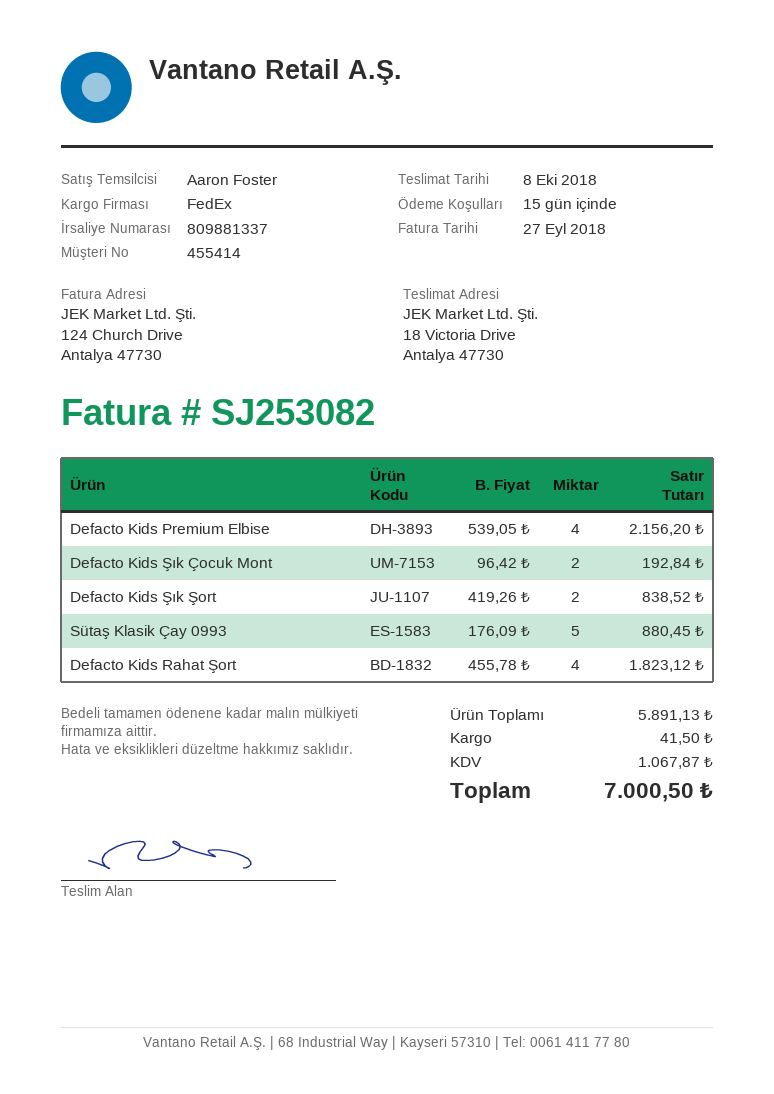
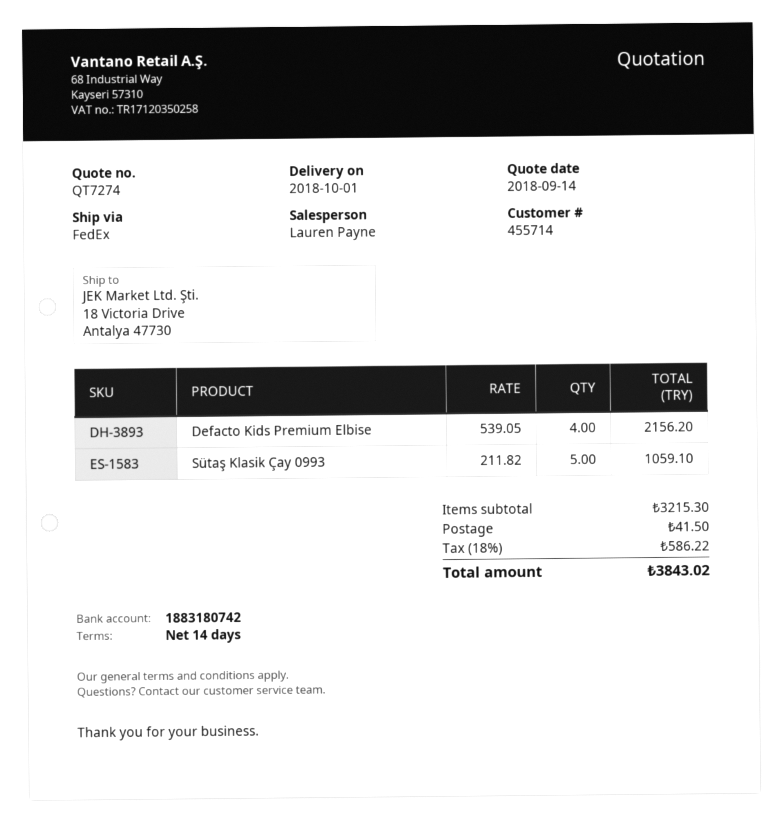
delivery date: 2018-10-08 -> 2018-10-01
payment terms: 15 days -> 14 days
customer number: 455414 -> 455714
sales rep: Aaron Foster -> Lauren Payne
Defacto Kids Şık Çocuk Mont: 2 x 96.42 = 192.84 -> none
Defacto Kids Şık Şort: 2 x 419.26 = 838.52 -> none
Sütaş Klasik Çay 0993: 5 x 176.09 = 880.45 -> 5 x 211.82 = 1059.10
Defacto Kids Rahat Şort: 4 x 455.78 = 1823.12 -> none
subtotal: 5891.13 -> 3215.30
tax: 1067.87 -> 586.22
total: 7000.50 -> 3843.02

